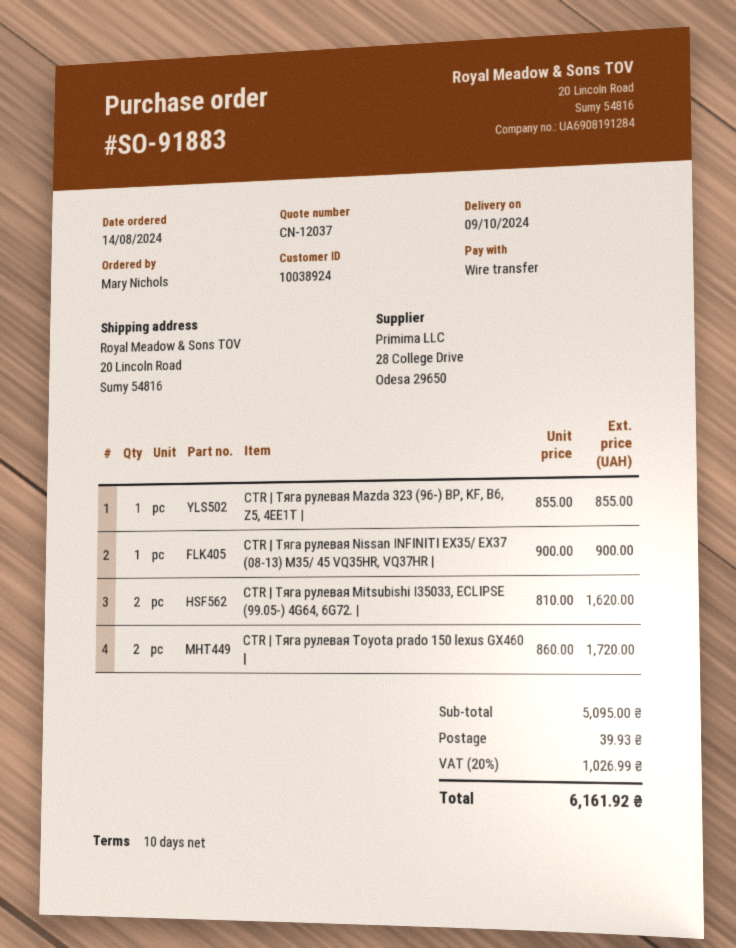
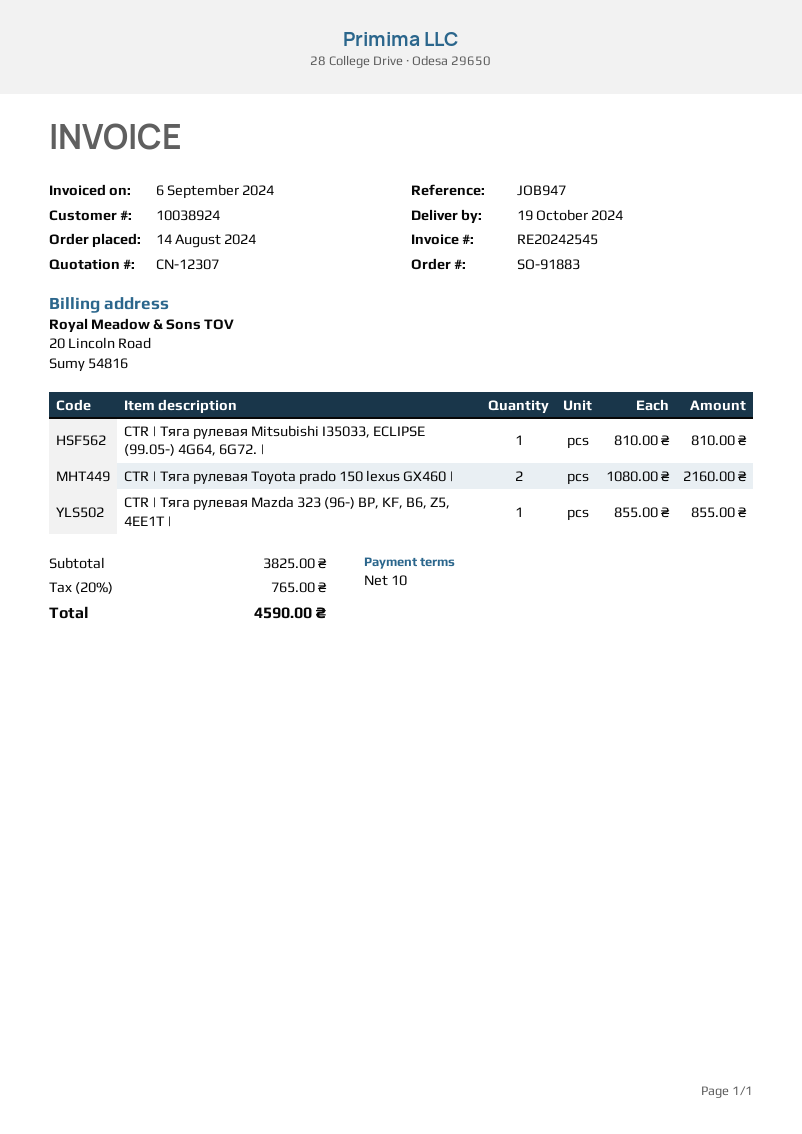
quote number: CN-12037 -> CN-12307
delivery date: 2024-10-09 -> 2024-10-19
CTR | Тяга рулевая Nissan INFINITI EX35/ EX37 (08-13) M35/ 45 VQ35HR, VQ37HR |: 1 x 900.00 = 900.00 -> none
CTR | Тяга рулевая Mitsubishi I35033, ECLIPSE (99.05-) 4G64, 6G72. |: 2 x 810.00 = 1620.00 -> 1 x 810.00 = 810.00
CTR | Тяга рулевая Toyota prado 150 lexus GX460 |: 2 x 860.00 = 1720.00 -> 2 x 1080.00 = 2160.00
subtotal: 5095.00 -> 3825.00
shipping: 39.93 -> none
tax: 20% = 1026.99 -> 20% = 765.00
total: 6161.92 -> 4590.00

